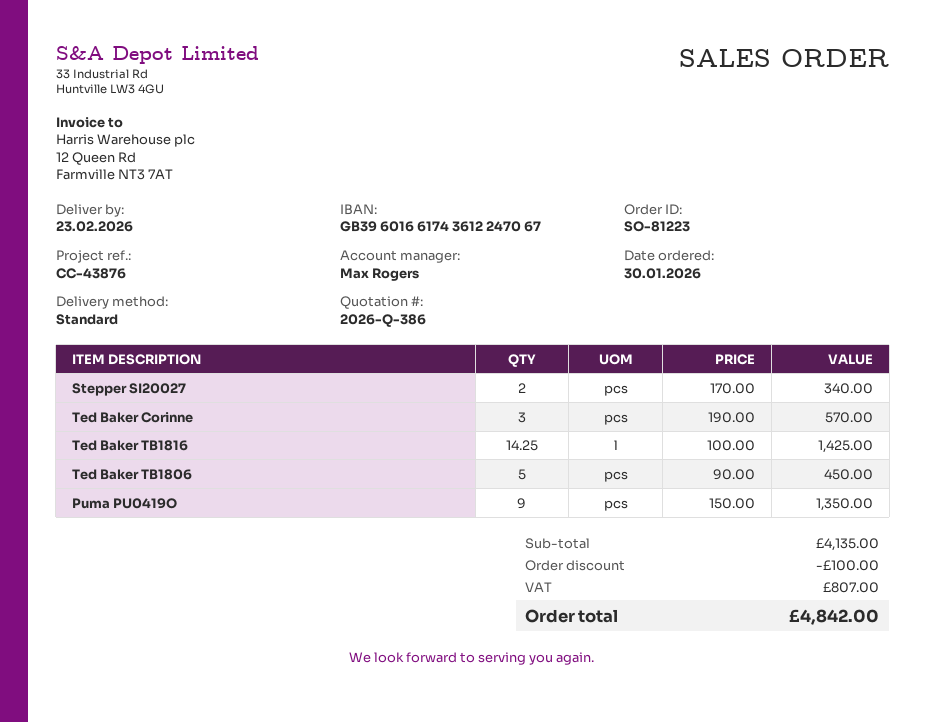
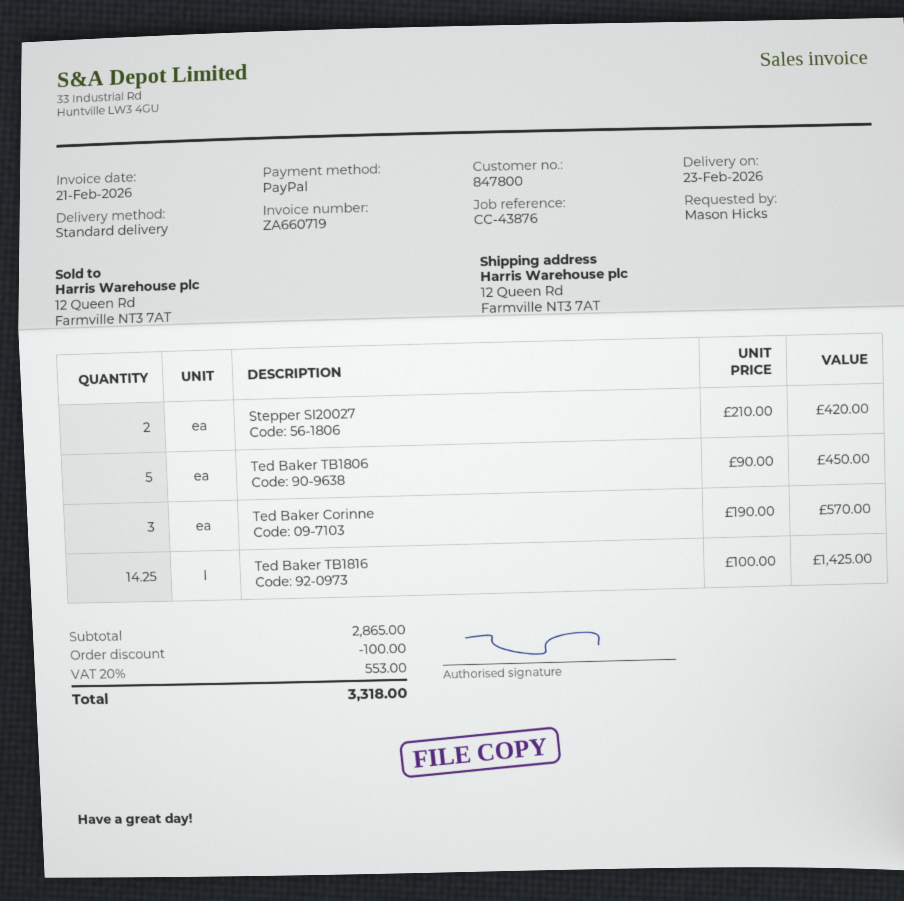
Stepper SI20027: 2 x 170.00 = 340.00 -> 2 x 210.00 = 420.00
Puma PU0419O: 9 x 150.00 = 1350.00 -> none
subtotal: 4135.00 -> 2865.00
tax: 807.00 -> 553.00
total: 4842.00 -> 3318.00

